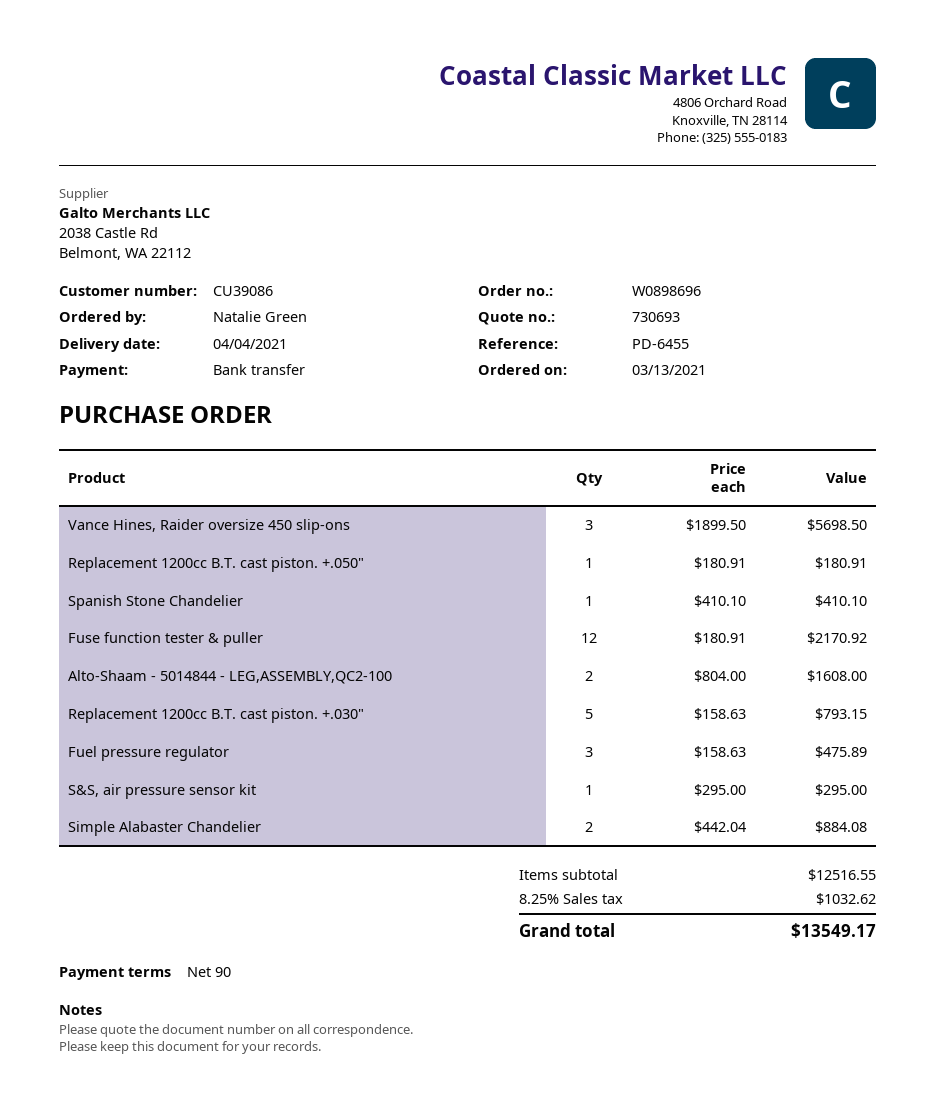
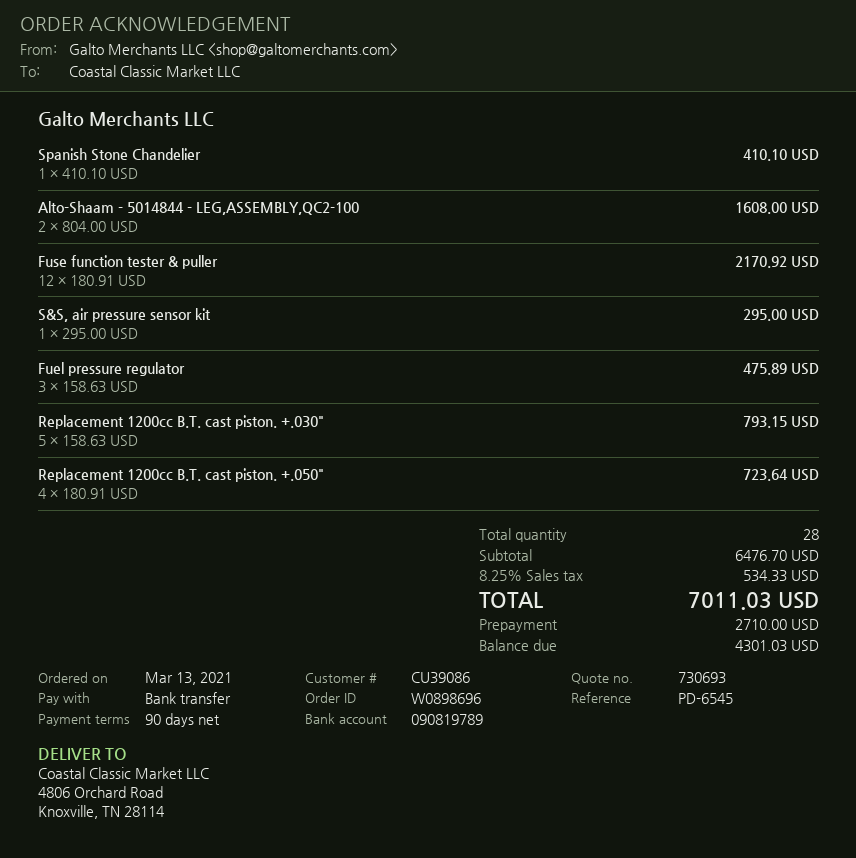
reference: PD-6455 -> PD-6545
Vance Hines, Raider oversize 450 slip-ons: 3 x 1899.50 = 5698.50 -> none
Replacement 1200cc B.T. cast piston. +.050": 1 x 180.91 = 180.91 -> 4 x 180.91 = 723.64
Simple Alabaster Chandelier: 2 x 442.04 = 884.08 -> none
subtotal: 12516.55 -> 6476.70
tax: 8.25% = 1032.62 -> 8.25% = 534.33
total: 13549.17 -> 7011.03

